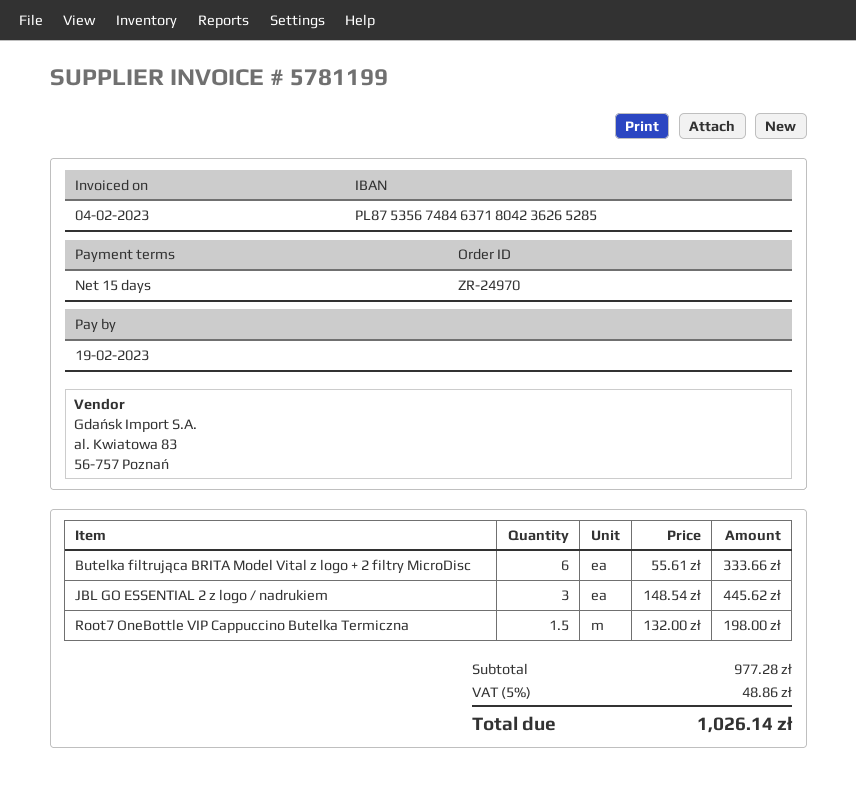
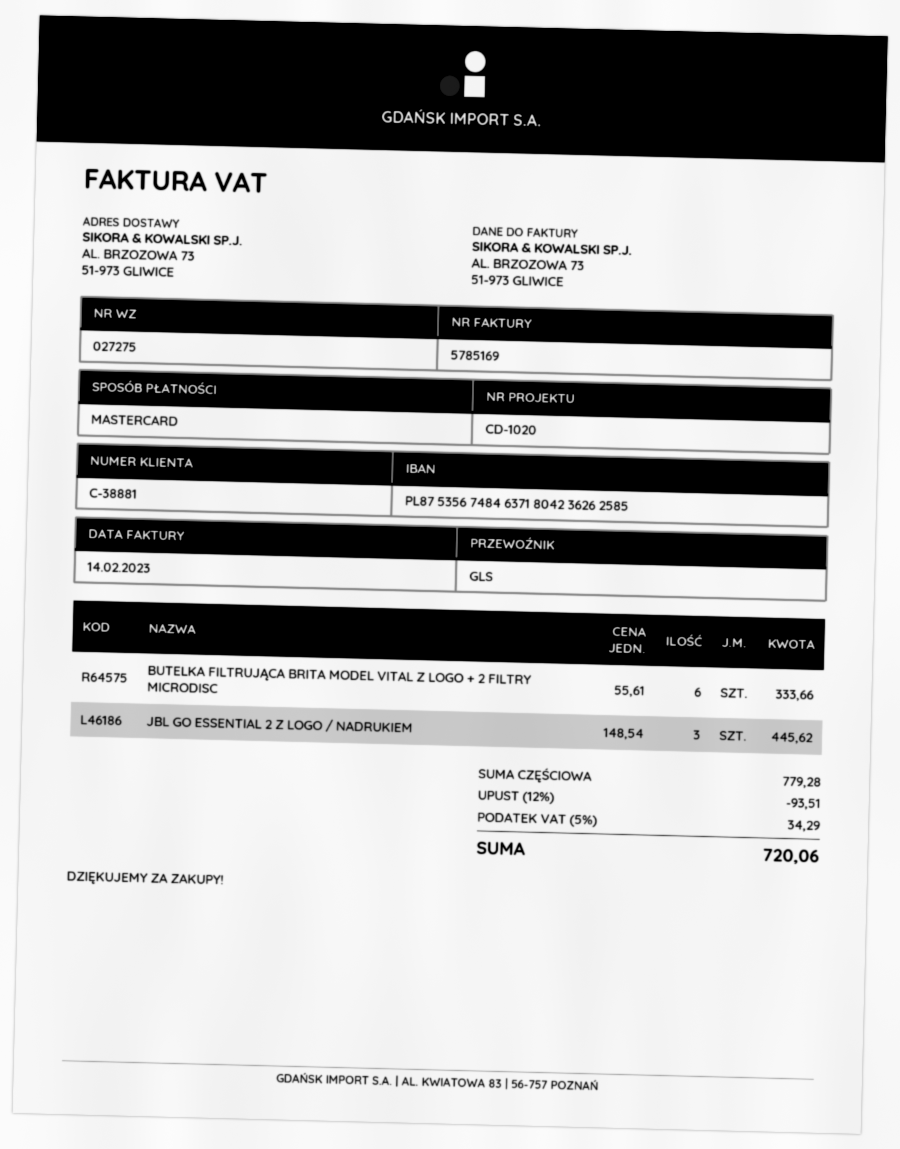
invoice number: 5781199 -> 5785169
invoice date: 2023-02-04 -> 2023-02-14
bank account: PL87535674846371804236265285 -> PL87535674846371804236262585
Root7 OneBottle VIP Cappuccino Butelka Termiczna: 1.5 x 132.00 = 198.00 -> none
subtotal: 977.28 -> 779.28
discount: none -> 12% = 93.51
tax: 5% = 48.86 -> 5% = 34.29
total: 1026.14 -> 720.06

